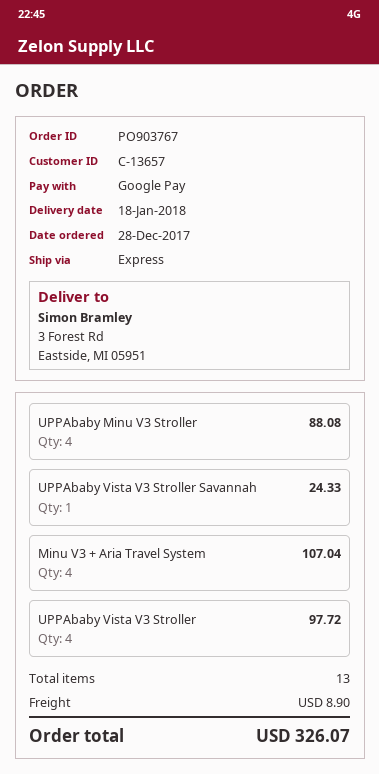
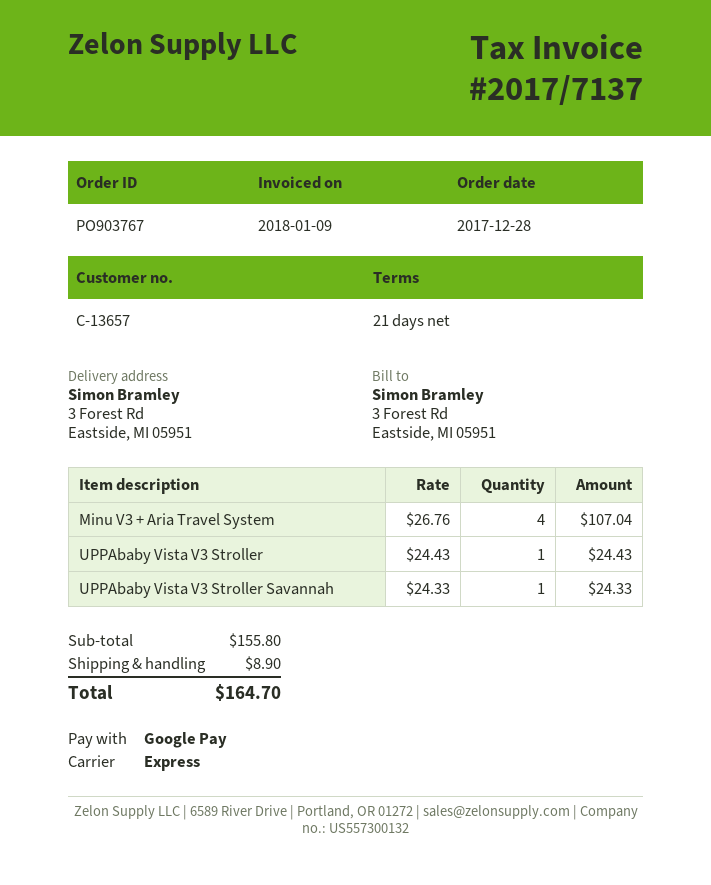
UPPAbaby Minu V3 Stroller: 4 for 88.08 -> none
UPPAbaby Vista V3 Stroller: 4 for 97.72 -> 1 for 24.43
total: 326.07 -> 164.70

